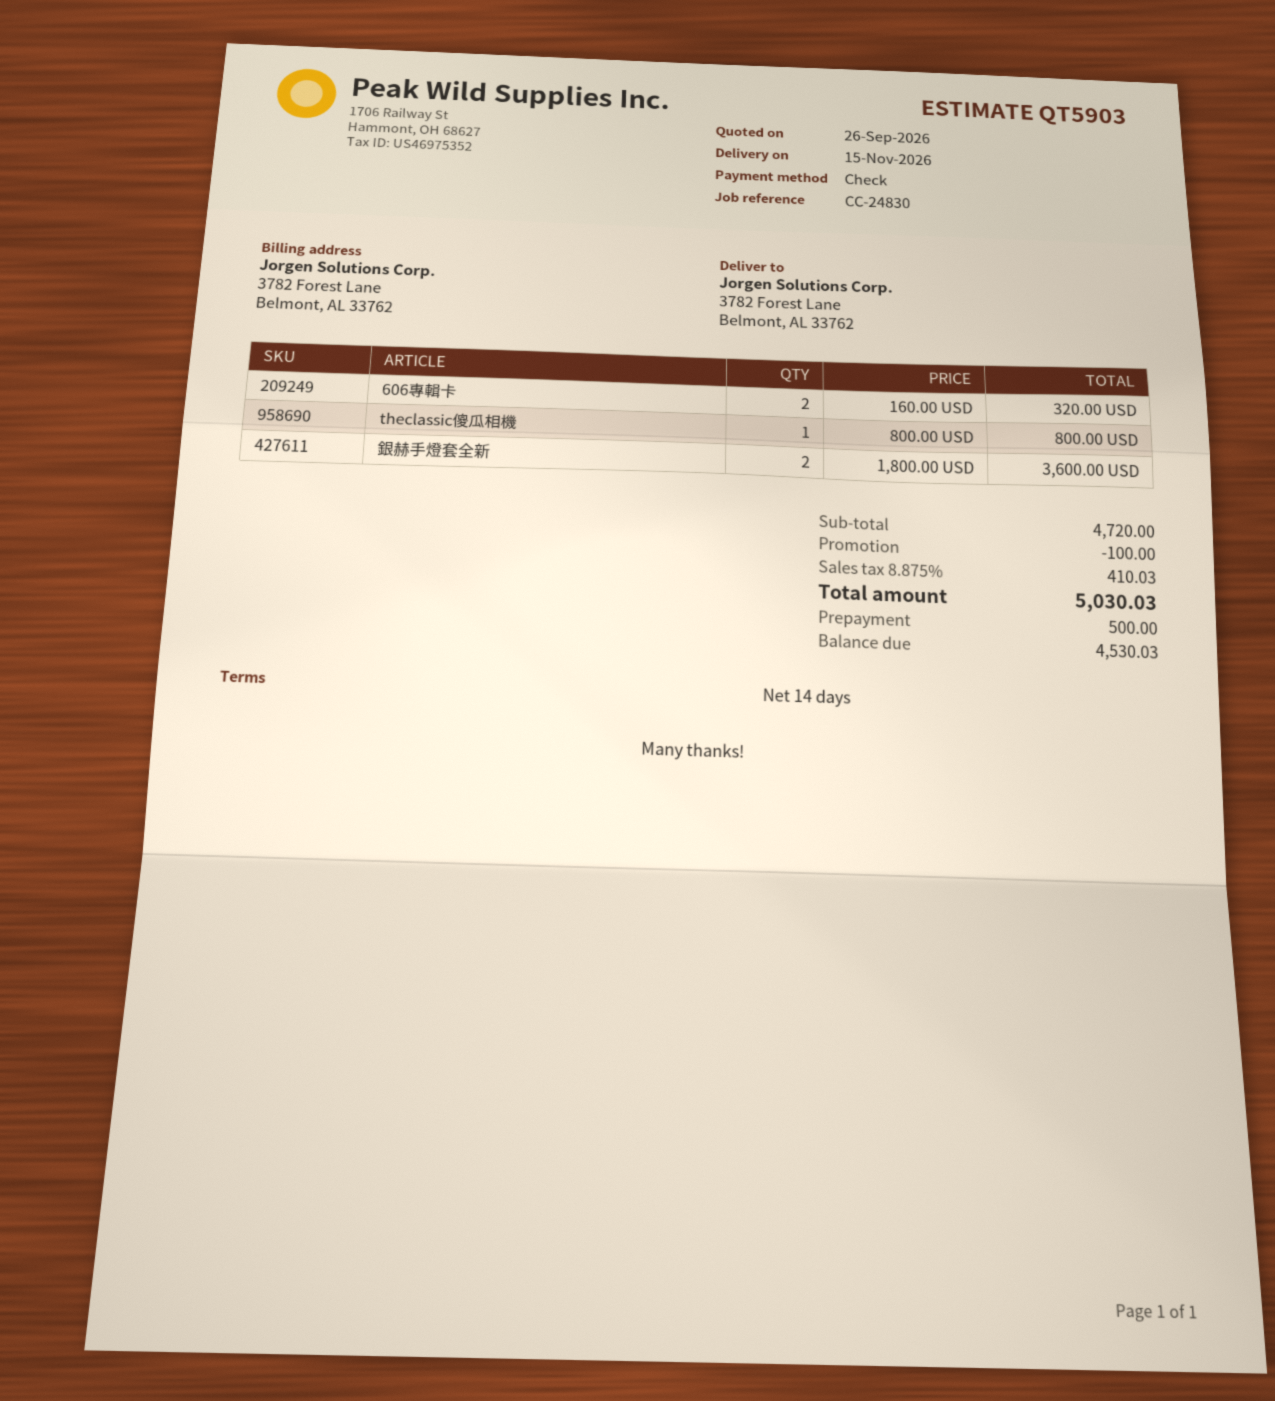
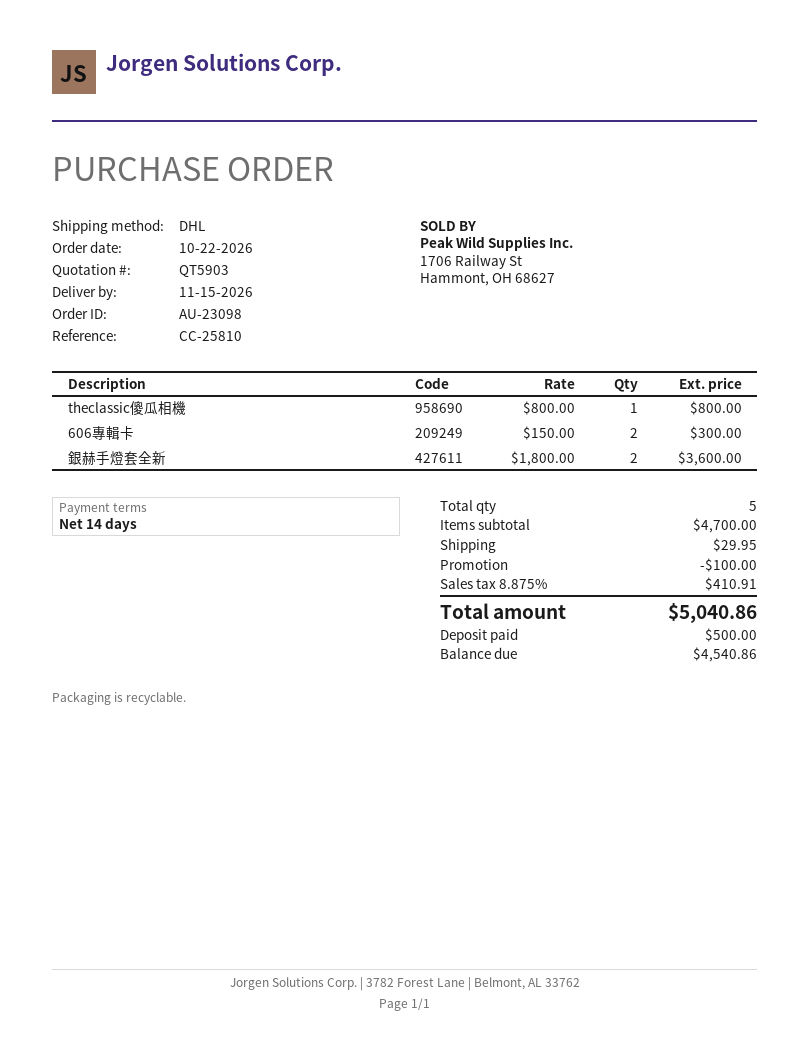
reference: CC-24830 -> CC-25810
606專輯卡: 2 x 160.00 = 320.00 -> 2 x 150.00 = 300.00
subtotal: 4720.00 -> 4700.00
shipping: none -> 29.95
tax: 8.875% = 410.03 -> 8.875% = 410.91
total: 5030.03 -> 5040.86
balance: 4530.03 -> 4540.86

